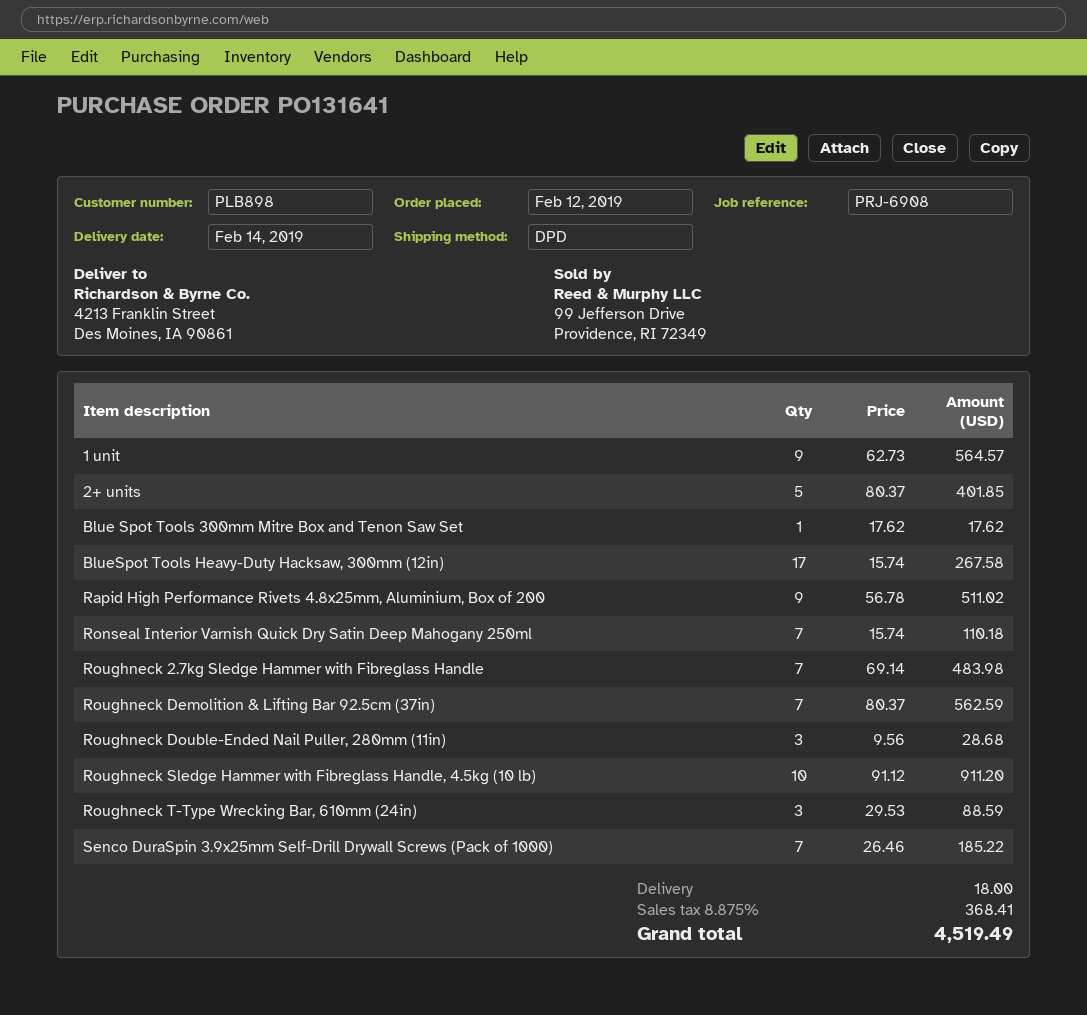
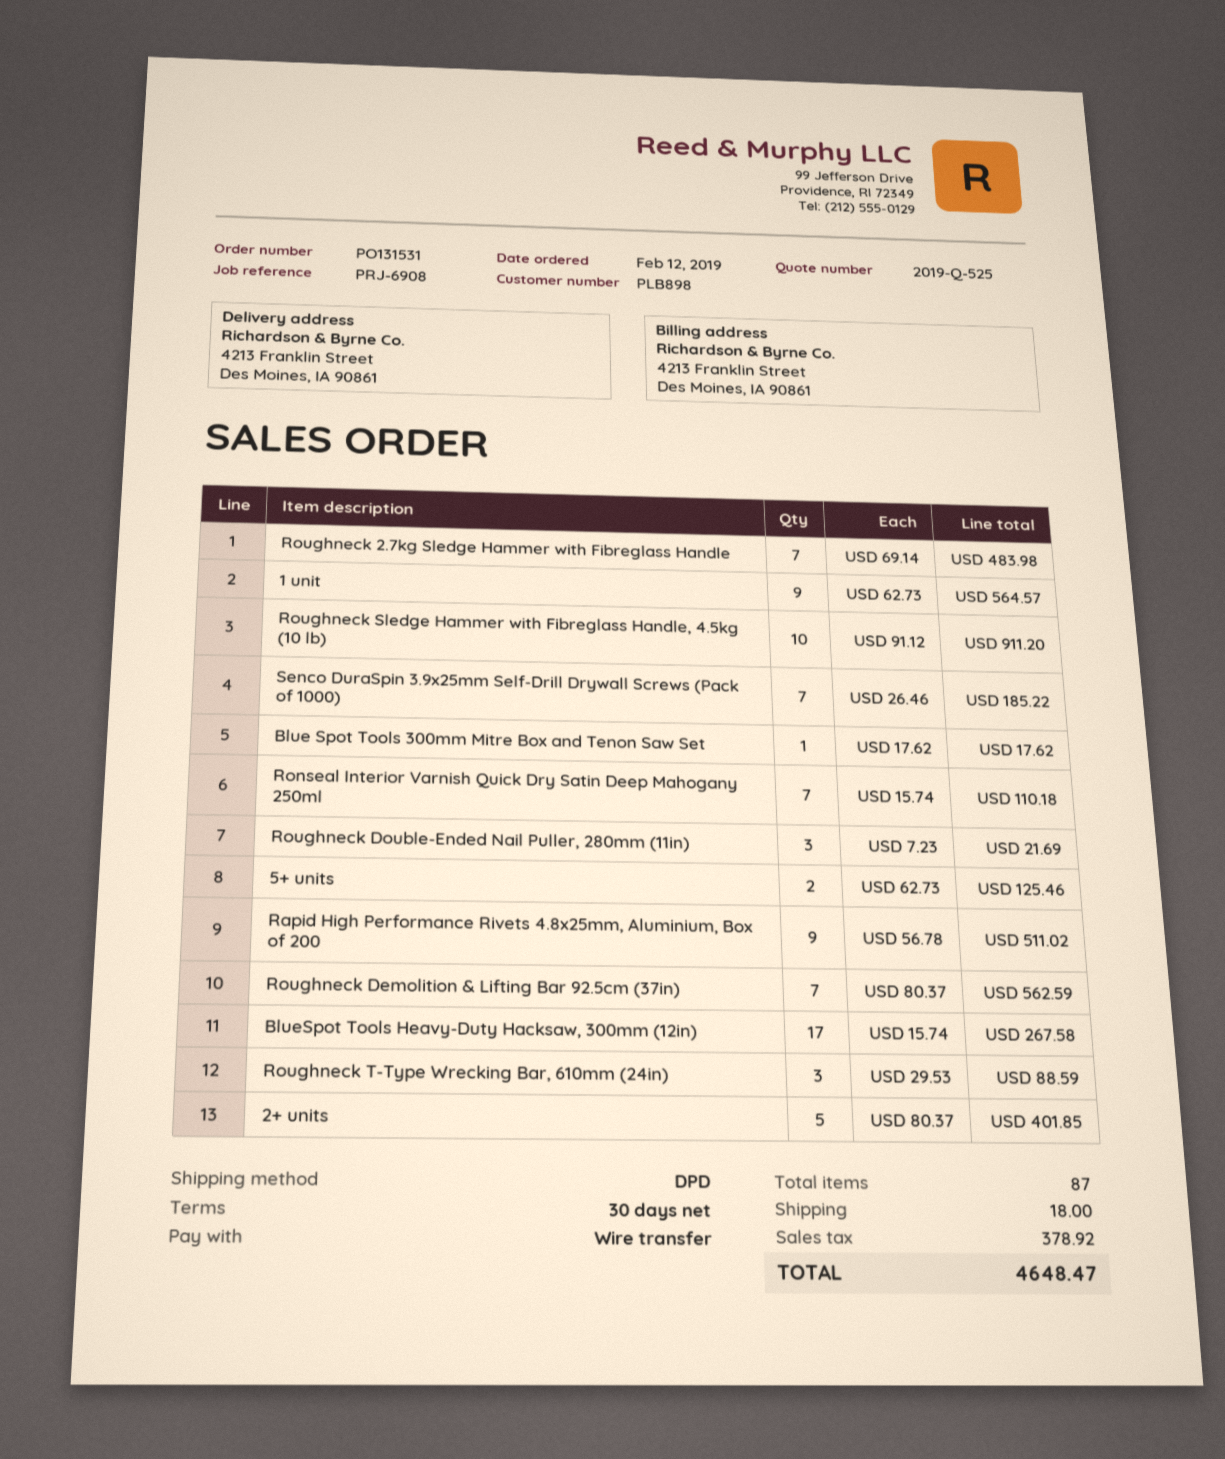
order number: PO131641 -> PO131531
Roughneck Double-Ended Nail Puller, 280mm (11in): 3 x 9.56 = 28.68 -> 3 x 7.23 = 21.69
5+ units: none -> 2 x 62.73 = 125.46
tax: 368.41 -> 378.92
total: 4519.49 -> 4648.47

